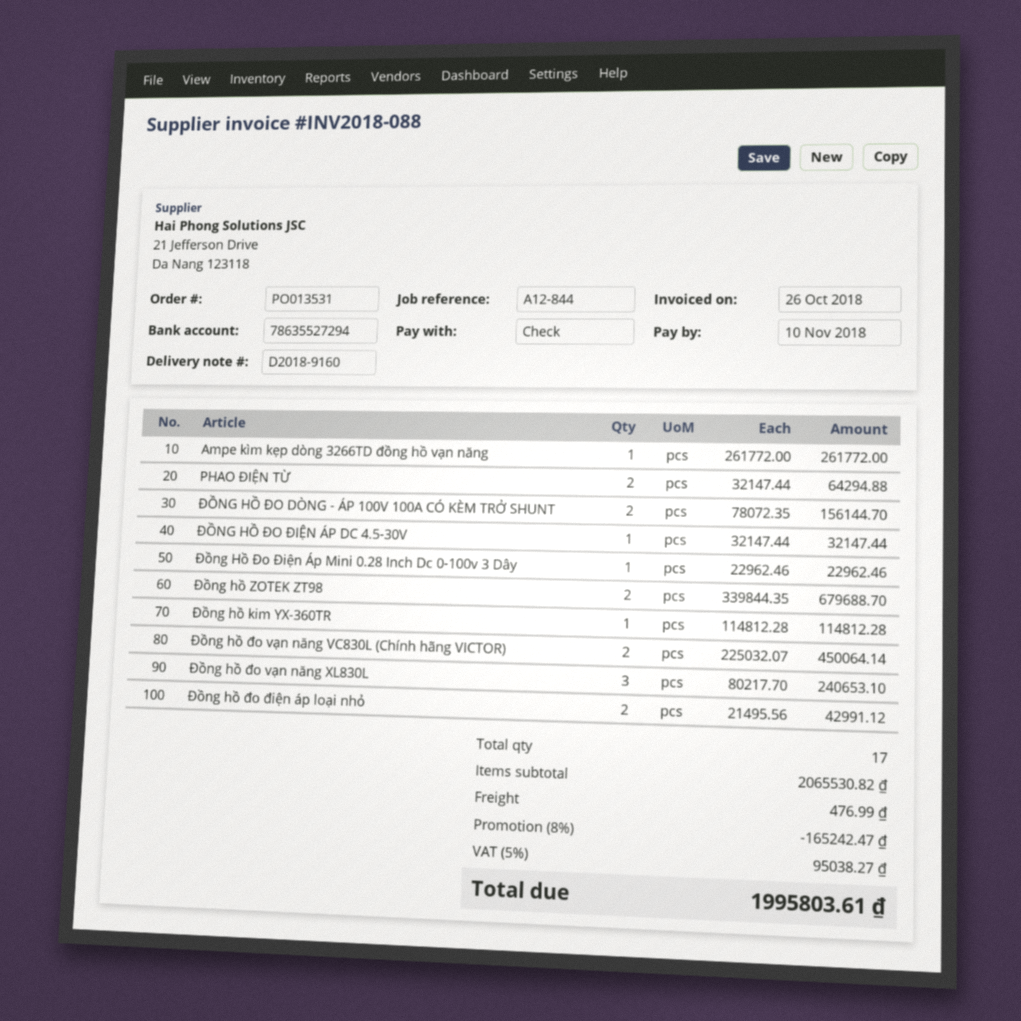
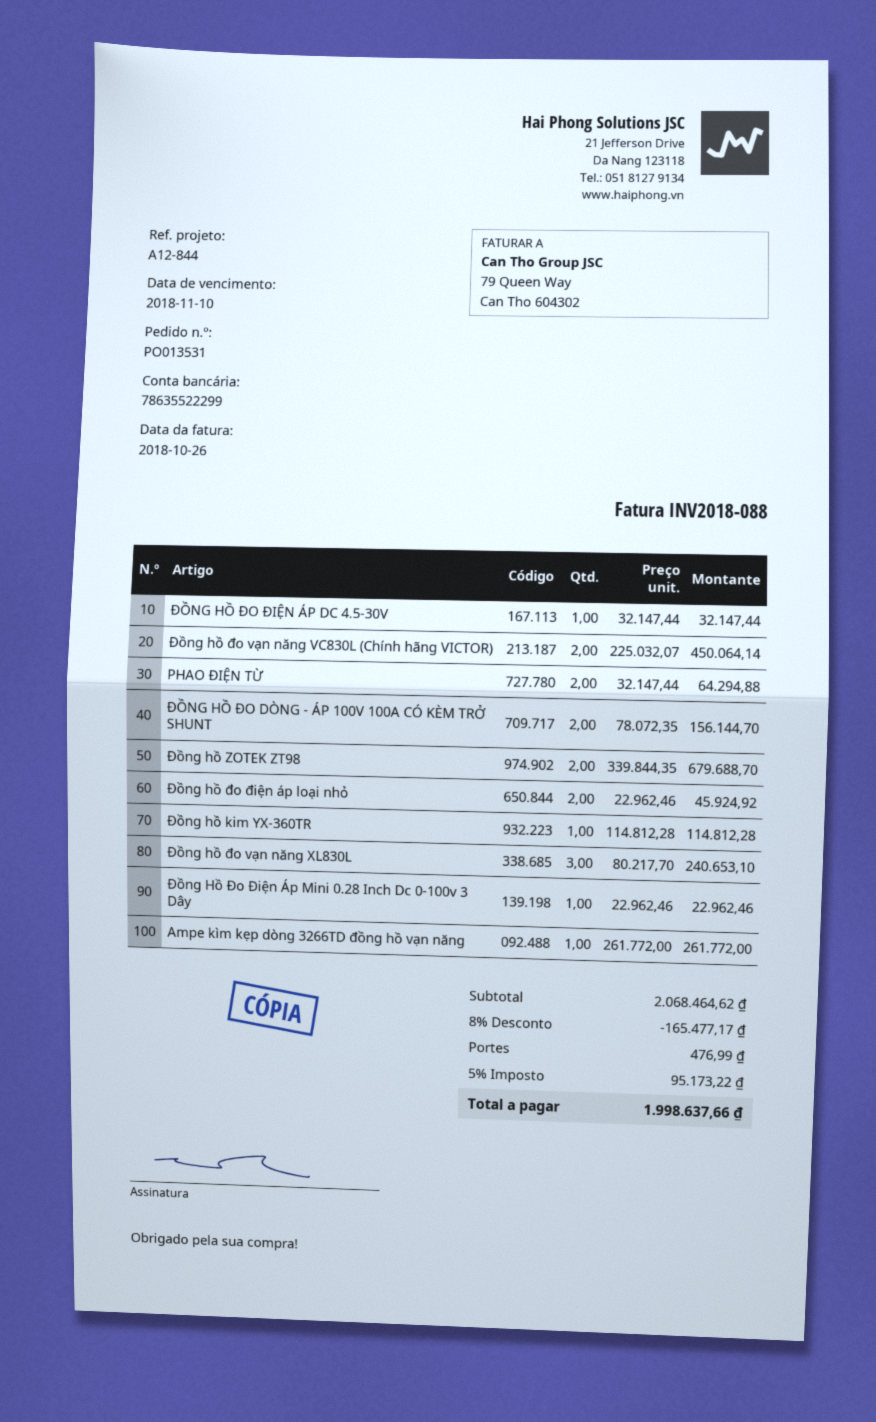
bank account: 78635527294 -> 78635522299
Đồng hồ đo điện áp loại nhỏ: 2 x 21495.56 = 42991.12 -> 2 x 22962.46 = 45924.92
subtotal: 2065530.82 -> 2068464.62
discount: 8% = 165242.47 -> 8% = 165477.17
tax: 5% = 95038.27 -> 5% = 95173.22
total: 1995803.61 -> 1998637.66

